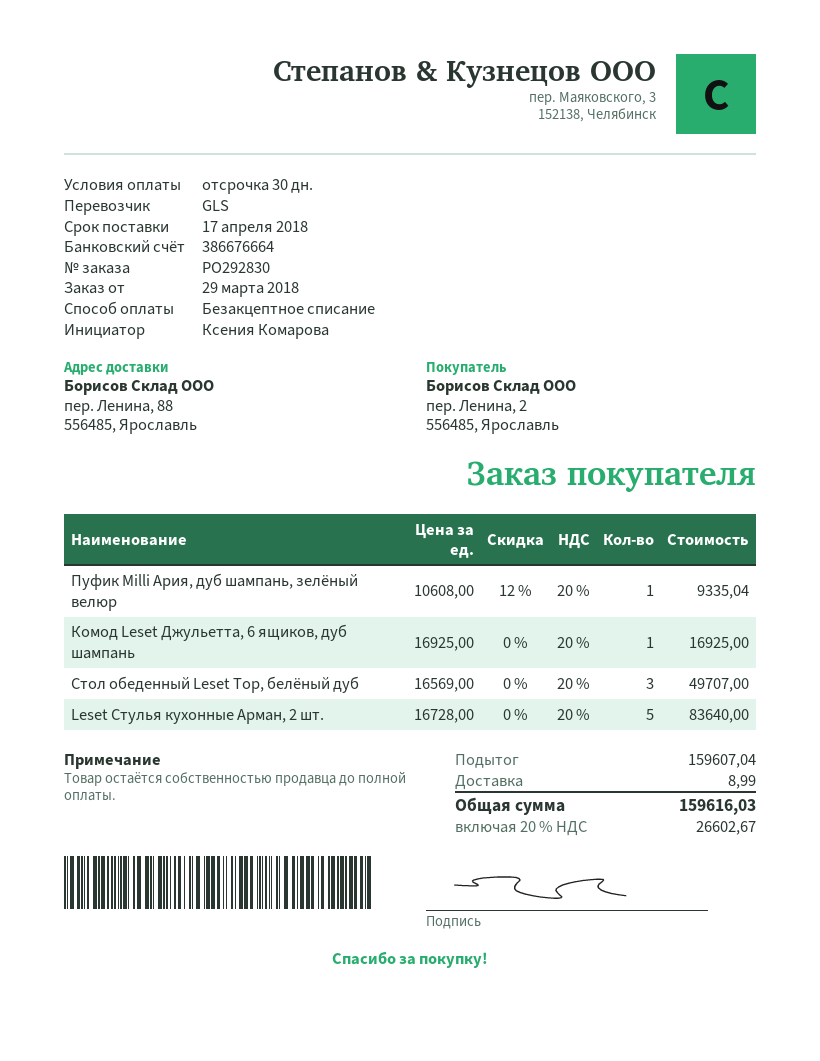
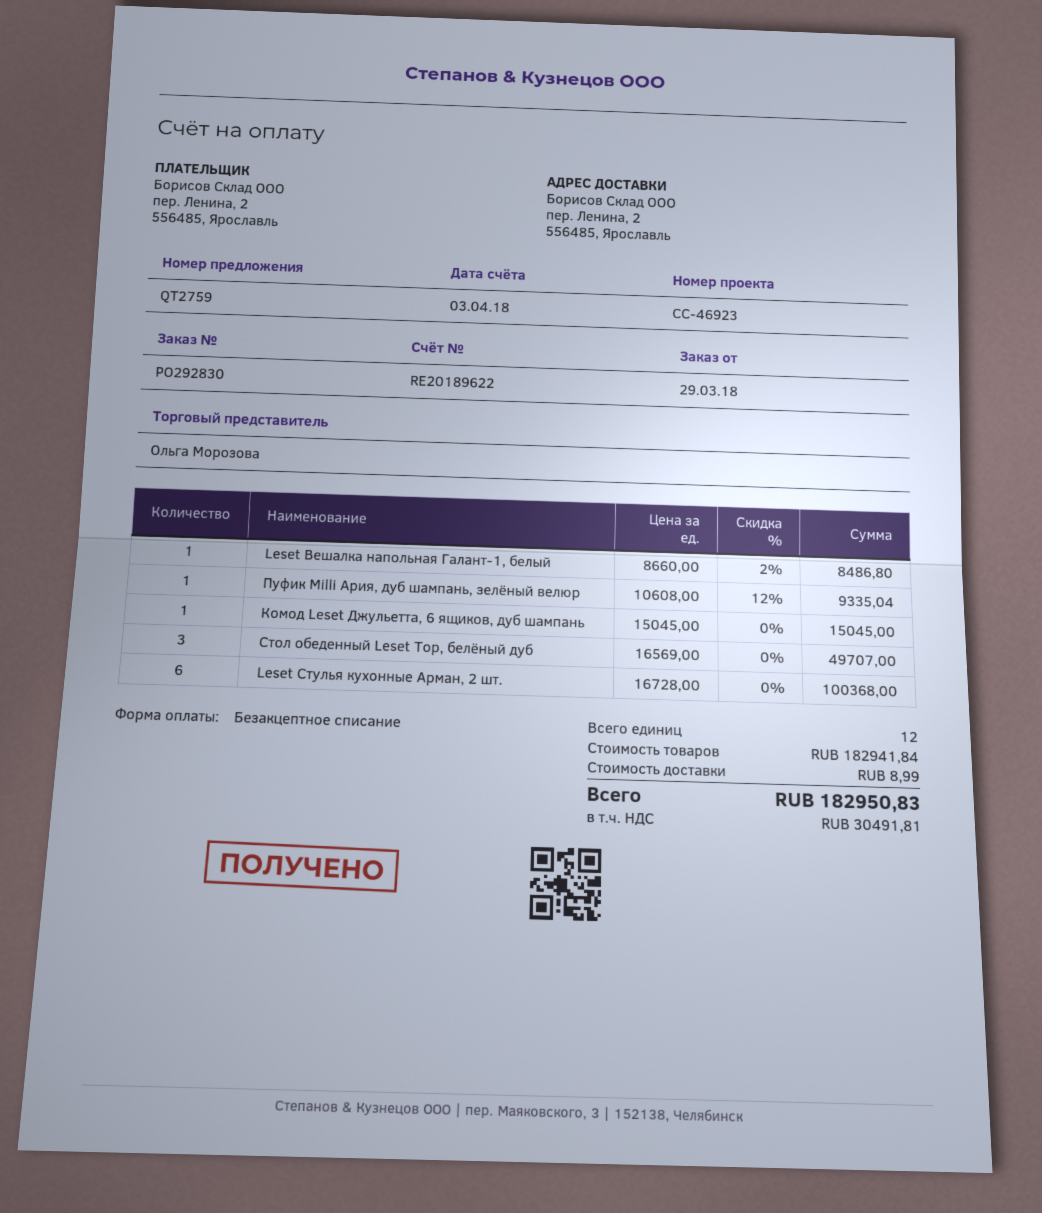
ship to: пер. Ленина, 88, 556485, Ярославль -> пер. Ленина, 2, 556485, Ярославль
Комод Leset Джульетта, 6 ящиков, дуб шампань: 1 x 16925.00 = 16925.00 -> 1 x 15045.00 = 15045.00
Leset Стулья кухонные Арман, 2 шт.: 5 x 16728.00 = 83640.00 -> 6 x 16728.00 = 100368.00
Leset Вешалка напольная Галант-1, белый: none -> 1 x 8660.00 - 2% = 8486.80
subtotal: 159607.04 -> 182941.84
tax: 26602.67 -> 30491.81
total: 159616.03 -> 182950.83

